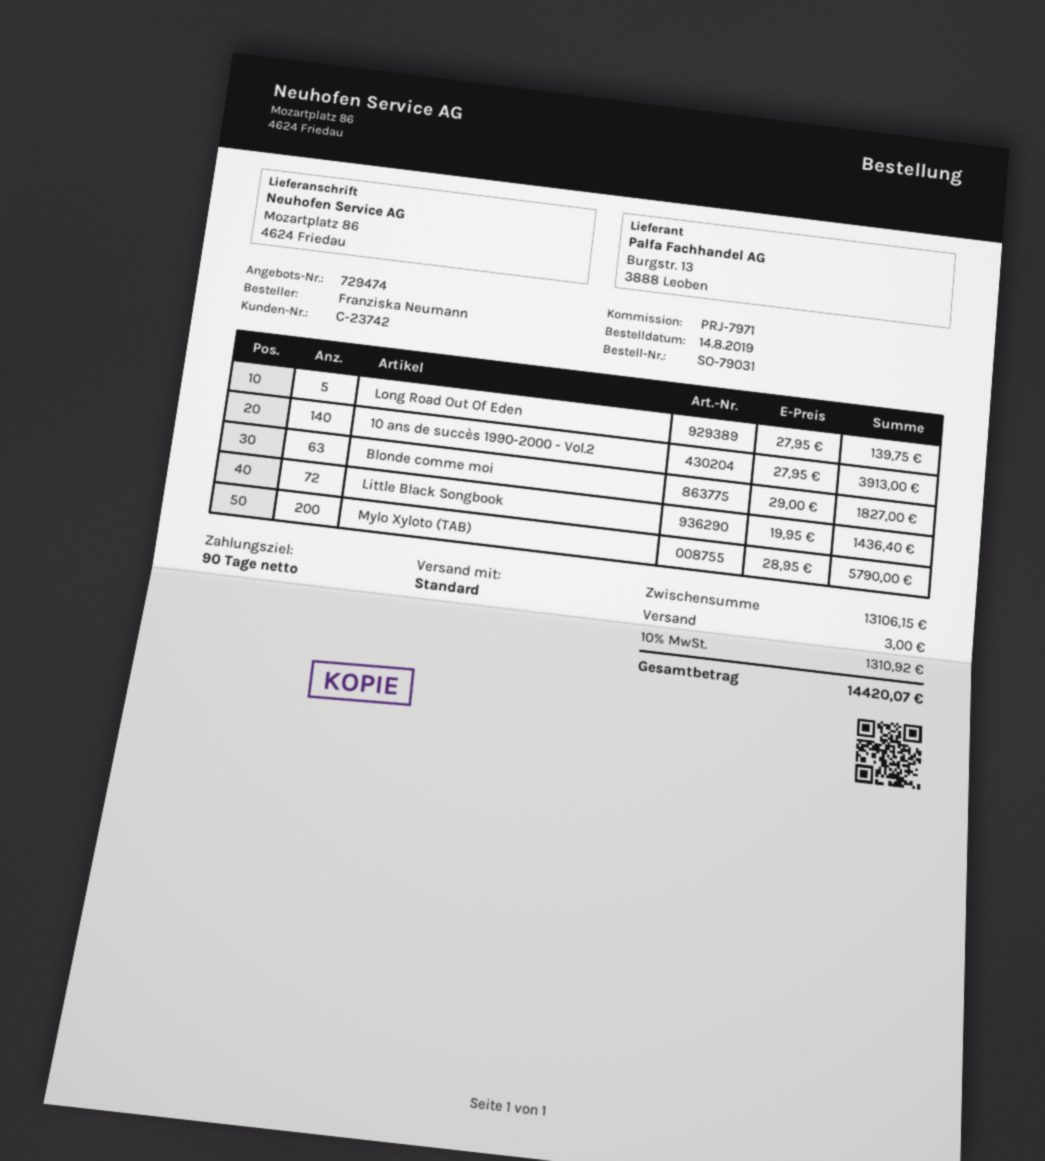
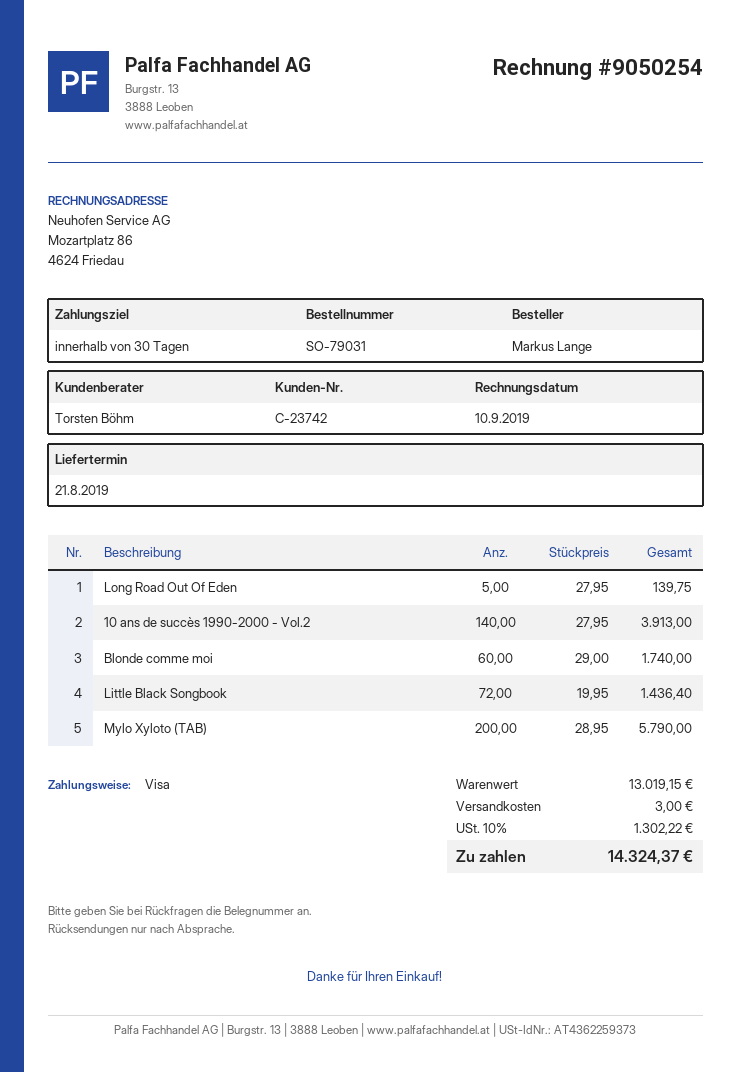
payment terms: 90 days -> 30 days
ordered by: Franziska Neumann -> Markus Lange
Blonde comme moi: 63 x 29.00 = 1827.00 -> 60 x 29.00 = 1740.00
subtotal: 13106.15 -> 13019.15
tax: 10% = 1310.92 -> 10% = 1302.22
total: 14420.07 -> 14324.37

